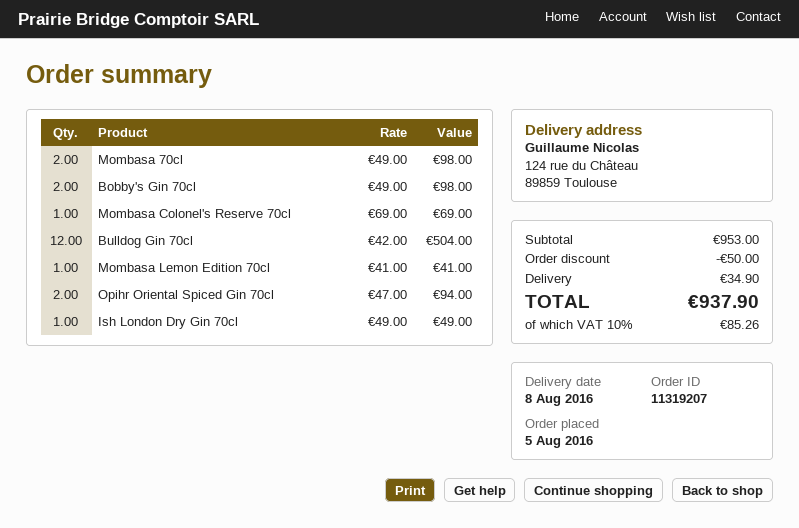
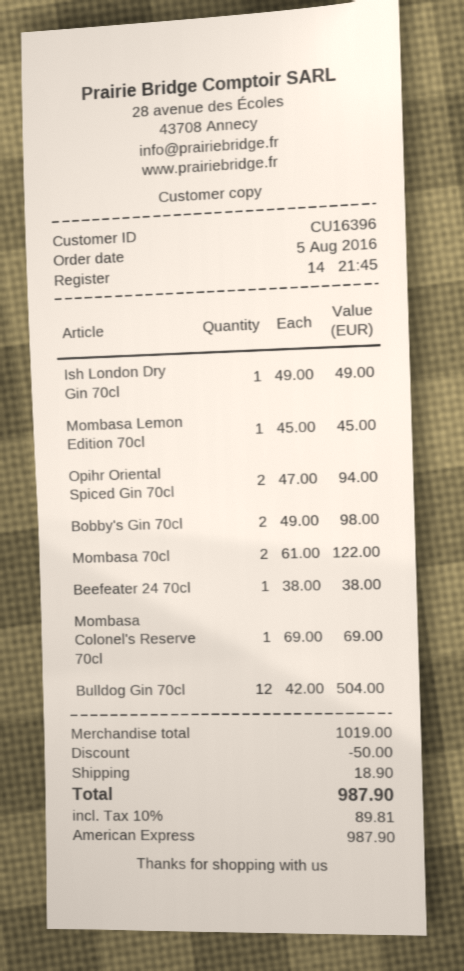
Mombasa 70cl: 2 x 49.00 = 98.00 -> 2 x 61.00 = 122.00
Mombasa Lemon Edition 70cl: 1 x 41.00 = 41.00 -> 1 x 45.00 = 45.00
Beefeater 24 70cl: none -> 1 x 38.00 = 38.00
subtotal: 953.00 -> 1019.00
shipping: 34.90 -> 18.90
tax: 10% = 85.26 -> 10% = 89.81
total: 937.90 -> 987.90

